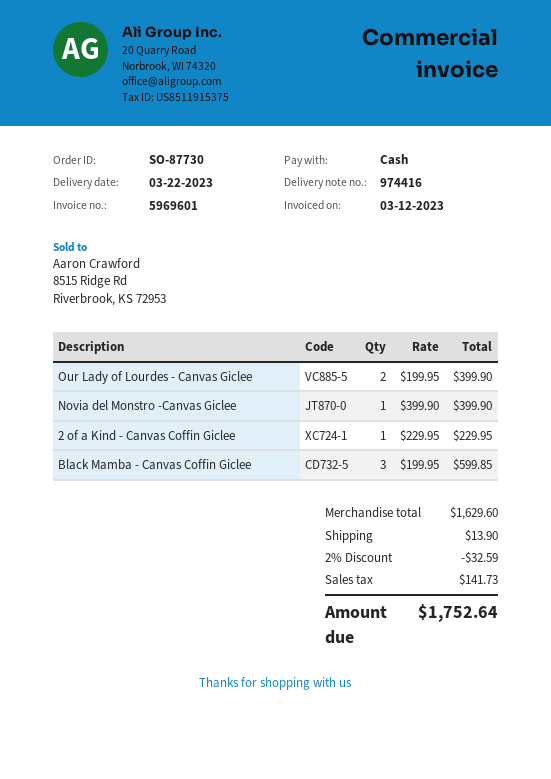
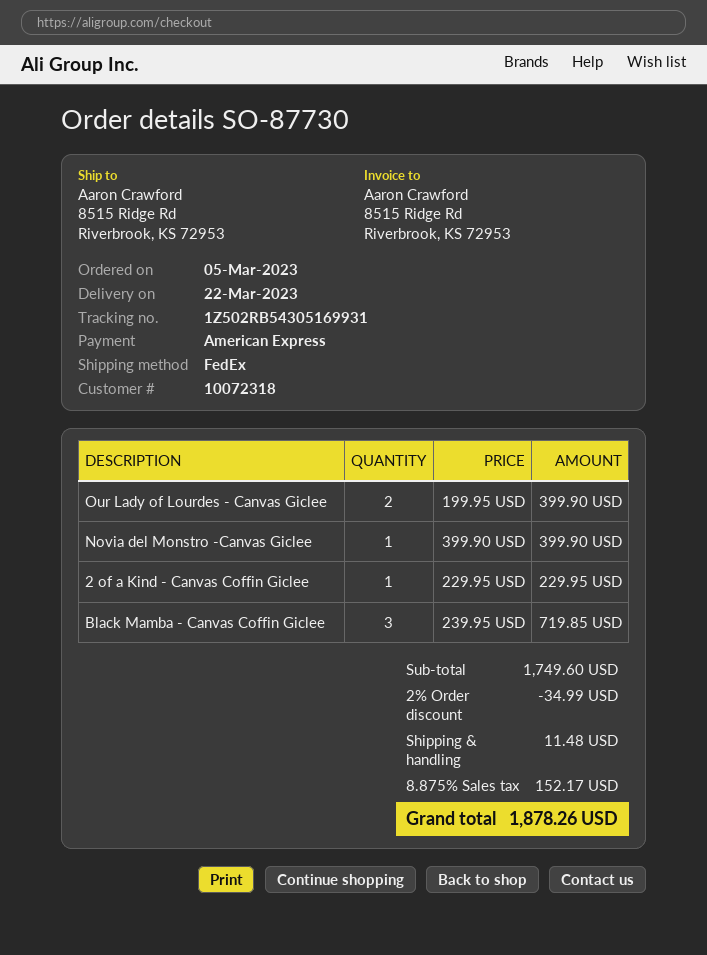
payment method: cash -> American Express
Black Mamba - Canvas Coffin Giclee: 3 x 199.95 = 599.85 -> 3 x 239.95 = 719.85
subtotal: 1629.60 -> 1749.60
discount: 2% = 32.59 -> 2% = 34.99
shipping: 13.90 -> 11.48
tax: 141.73 -> 152.17
total: 1752.64 -> 1878.26

